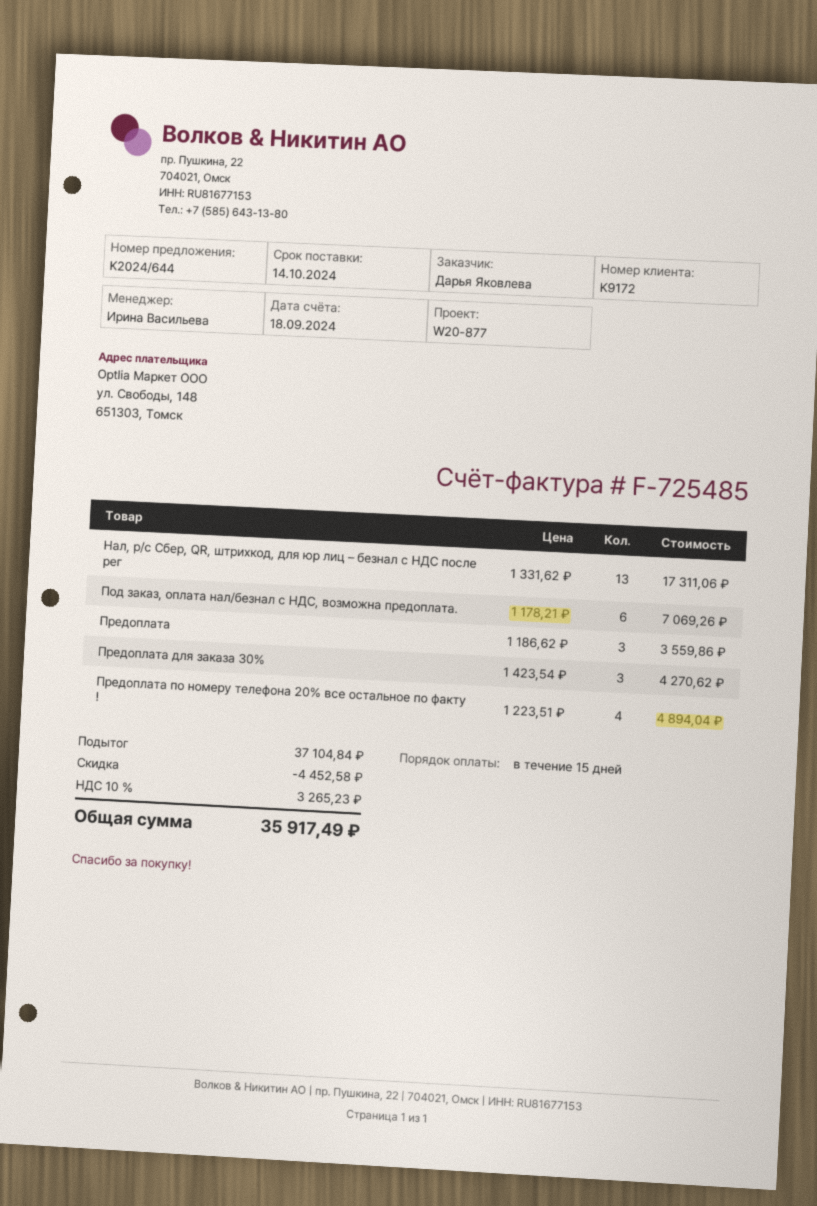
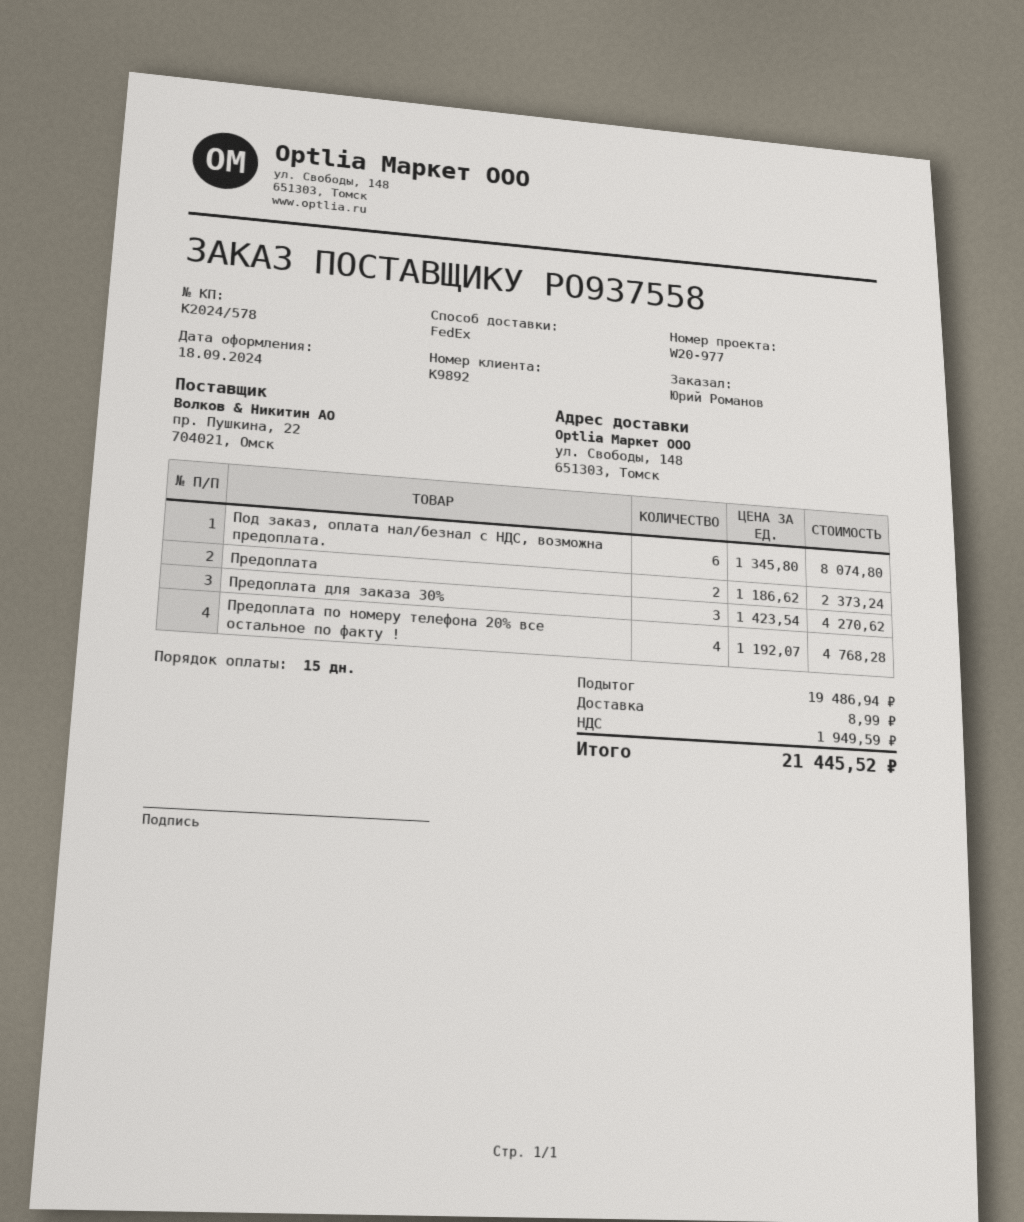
quote number: K2024/644 -> K2024/578
customer number: K9172 -> K9892
reference: W20-877 -> W20-977
ordered by: Дарья Яковлева -> Юрий Романов
Нал, р/с Сбер, QR, штрихкод, для юр лиц – безнал с НДС после рег: 13 x 1331.62 = 17311.06 -> none
Под заказ, оплата нал/безнал с НДС, возможна предоплата.: 6 x 1178.21 = 7069.26 -> 6 x 1345.80 = 8074.80
Предоплата: 3 x 1186.62 = 3559.86 -> 2 x 1186.62 = 2373.24
Предоплата по номеру телефона 20% все остальное по факту !: 4 x 1223.51 = 4894.04 -> 4 x 1192.07 = 4768.28
subtotal: 37104.84 -> 19486.94
discount: 4452.58 -> none
shipping: none -> 8.99
tax: 3265.23 -> 1949.59
total: 35917.49 -> 21445.52

